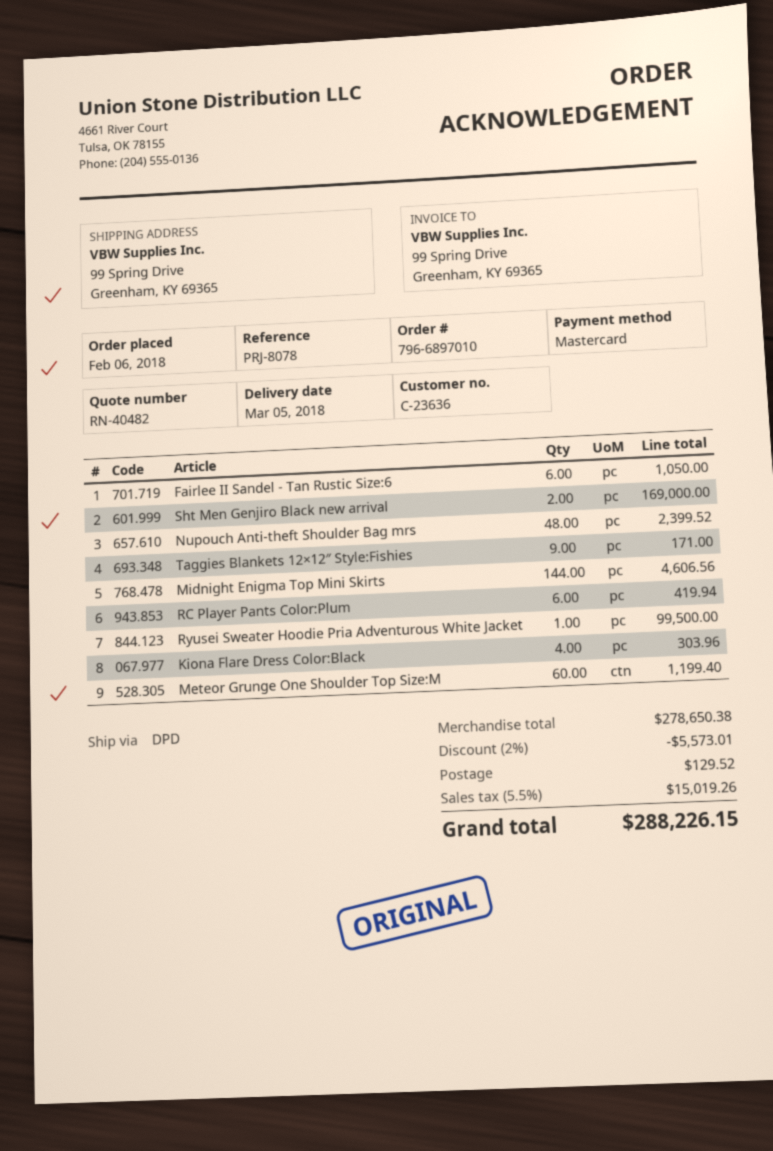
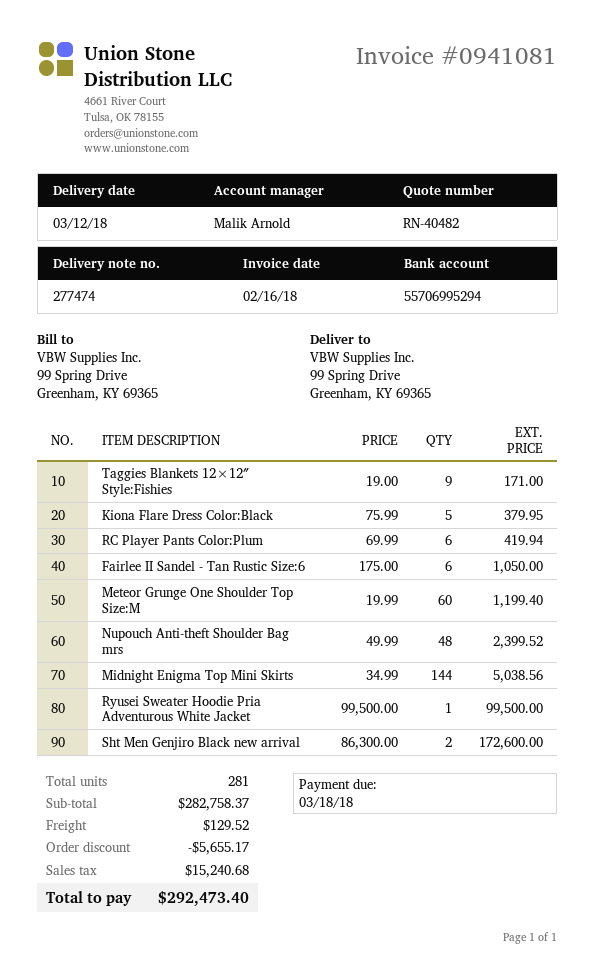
delivery date: 2018-03-05 -> 2018-03-12
Sht Men Genjiro Black new arrival: 2 for 169000.00 -> 2 for 172600.00
Midnight Enigma Top Mini Skirts: 144 for 4606.56 -> 144 for 5038.56
Kiona Flare Dress Color:Black: 4 for 303.96 -> 5 for 379.95
subtotal: 278650.38 -> 282758.37
discount: 5573.01 -> 5655.17
tax: 15019.26 -> 15240.68
total: 288226.15 -> 292473.40

